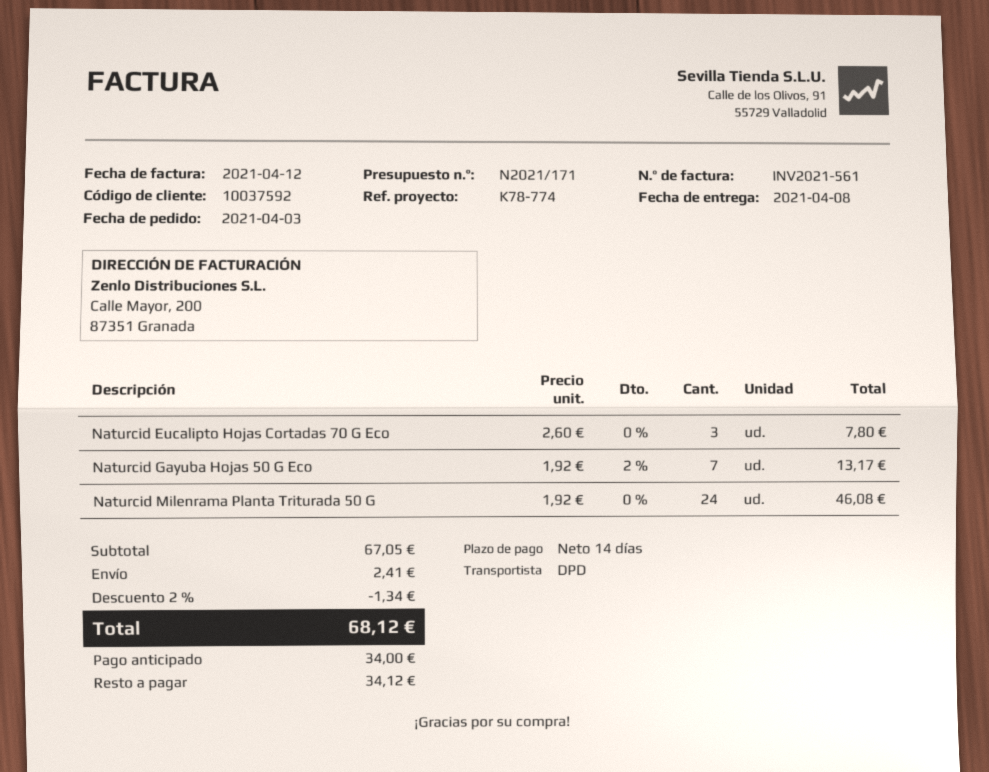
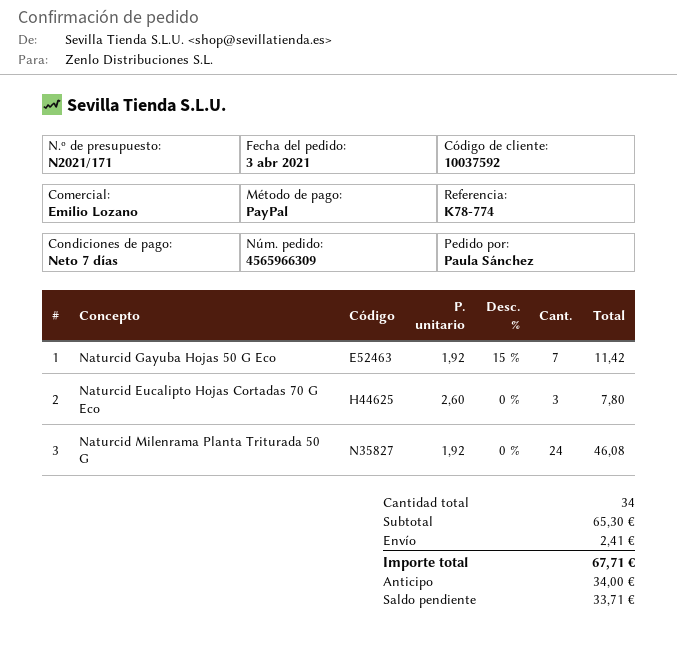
payment terms: 14 days -> 7 days
Naturcid Gayuba Hojas 50 G Eco: 7 x 1.92 - 2% = 13.17 -> 7 x 1.92 - 15% = 11.42
subtotal: 67.05 -> 65.30
discount: 2% = 1.34 -> none
total: 68.12 -> 67.71
balance: 34.12 -> 33.71

